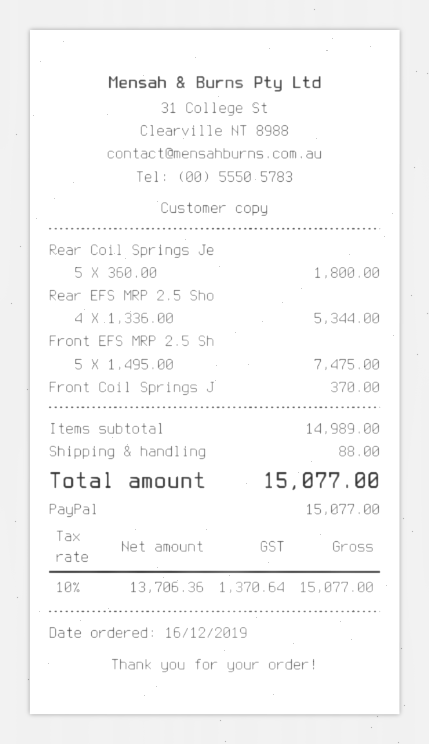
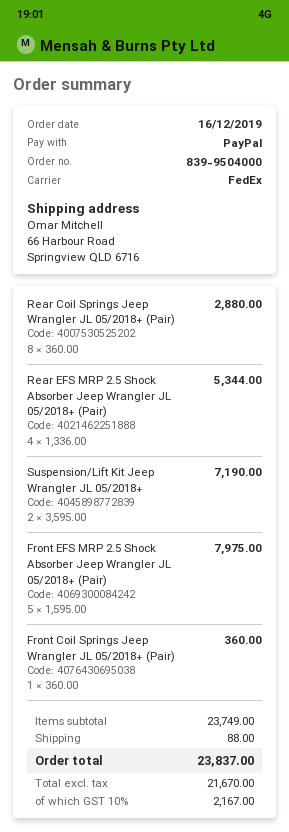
Rear Coil Springs Je: 5 x 360.00 = 1800.00 -> 8 x 360.00 = 2880.00
Front EFS MRP 2.5 Sh: 5 x 1495.00 = 7475.00 -> 5 x 1595.00 = 7975.00
Front Coil Springs J: 1 x 370.00 = 370.00 -> 1 x 360.00 = 360.00
Suspension/Lift Kit Jeep Wrangler JL 05/2018+: none -> 2 x 3595.00 = 7190.00
subtotal: 14989.00 -> 23749.00
net: 13706.36 -> 21670.00
tax: 10% = 1370.64 -> 10% = 2167.00
total: 15077.00 -> 23837.00

